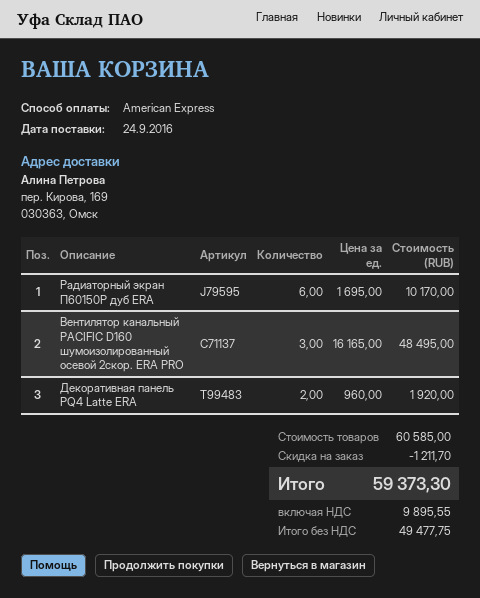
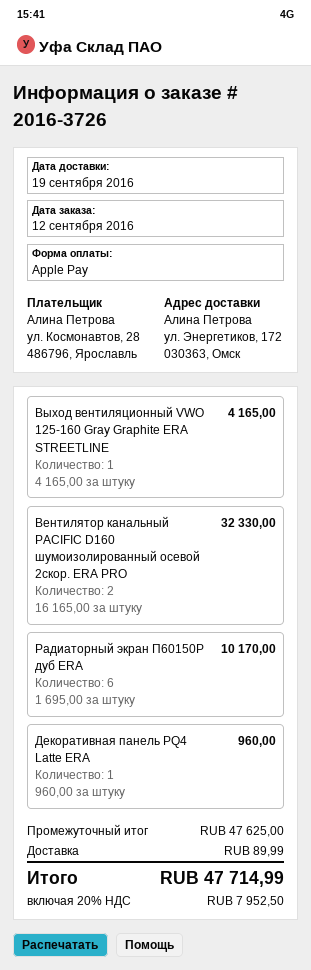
delivery date: 2016-09-24 -> 2016-09-19
payment method: American Express -> Apple Pay
ship to: пер. Кирова, 169, 030363, Омск -> ул. Энергетиков, 172, 030363, Омск
Вентилятор канальный PACIFIC D160 шумоизолированный осевой 2скор. ERA PRO: 3 x 16165.00 = 48495.00 -> 2 x 16165.00 = 32330.00
Декоративная панель PQ4 Latte ERA: 2 x 960.00 = 1920.00 -> 1 x 960.00 = 960.00
Выход вентиляционный VWO 125-160 Gray Graphite ERA STREETLINE: none -> 1 x 4165.00 = 4165.00
subtotal: 60585.00 -> 47625.00
discount: 1211.70 -> none
shipping: none -> 89.99
tax: 9895.55 -> 7952.50
total: 59373.30 -> 47714.99

